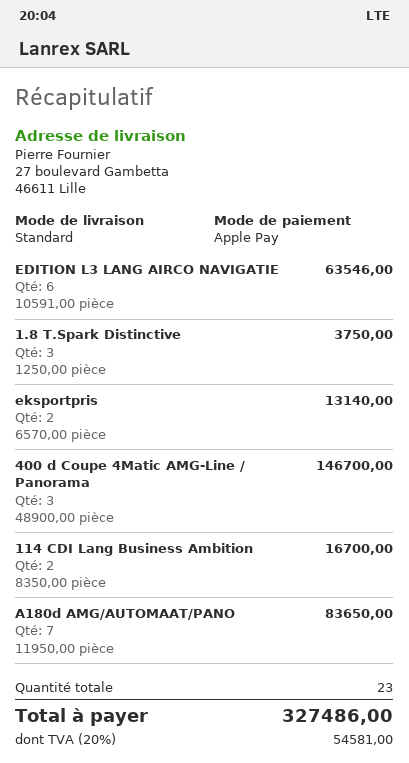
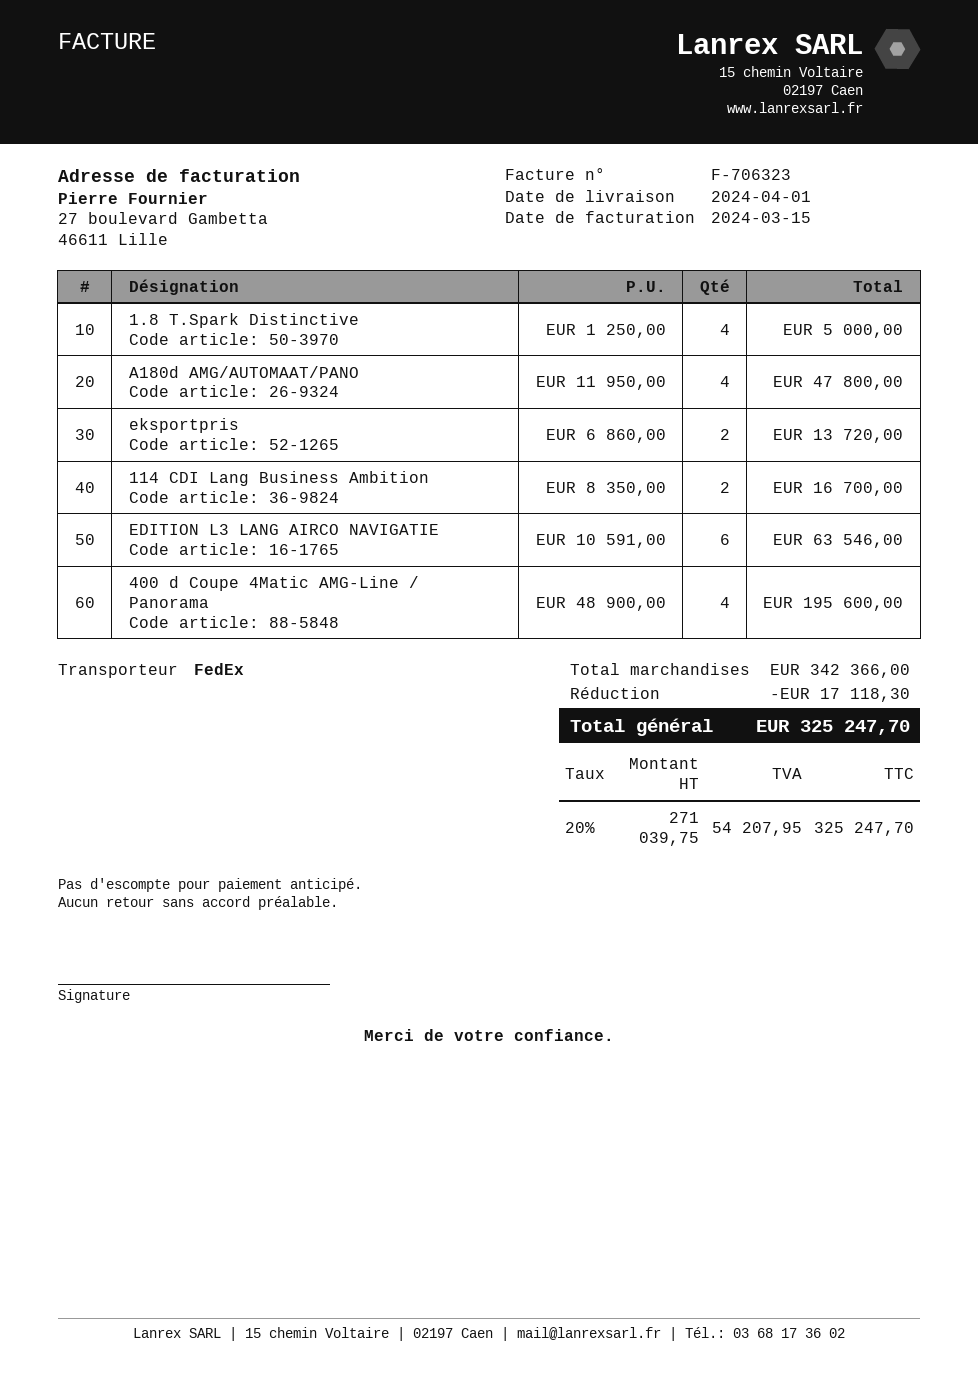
shipping method: standard -> FedEx
1.8 T.Spark Distinctive: 3 x 1250.00 = 3750.00 -> 4 x 1250.00 = 5000.00
eksportpris: 2 x 6570.00 = 13140.00 -> 2 x 6860.00 = 13720.00
400 d Coupe 4Matic AMG-Line / Panorama: 3 x 48900.00 = 146700.00 -> 4 x 48900.00 = 195600.00
A180d AMG/AUTOMAAT/PANO: 7 x 11950.00 = 83650.00 -> 4 x 11950.00 = 47800.00
discount: none -> 17118.30
tax: 20% = 54581.00 -> 20% = 54207.95
total: 327486.00 -> 325247.70

